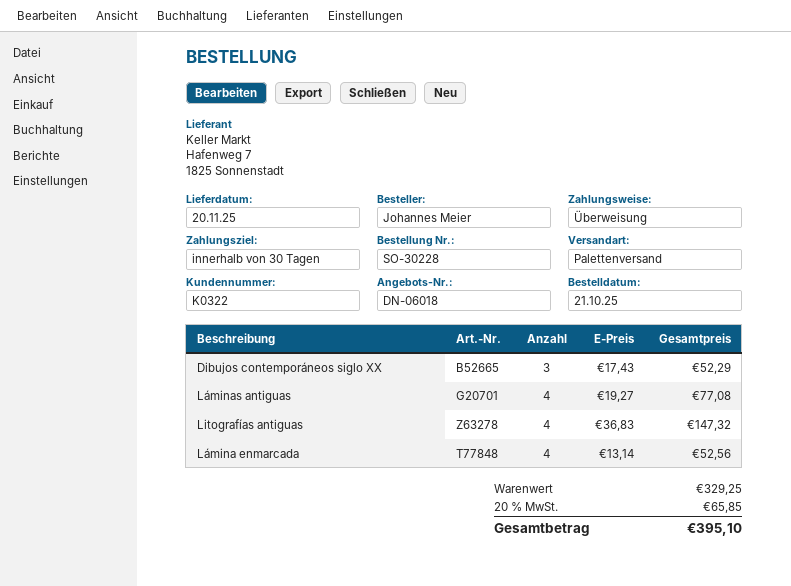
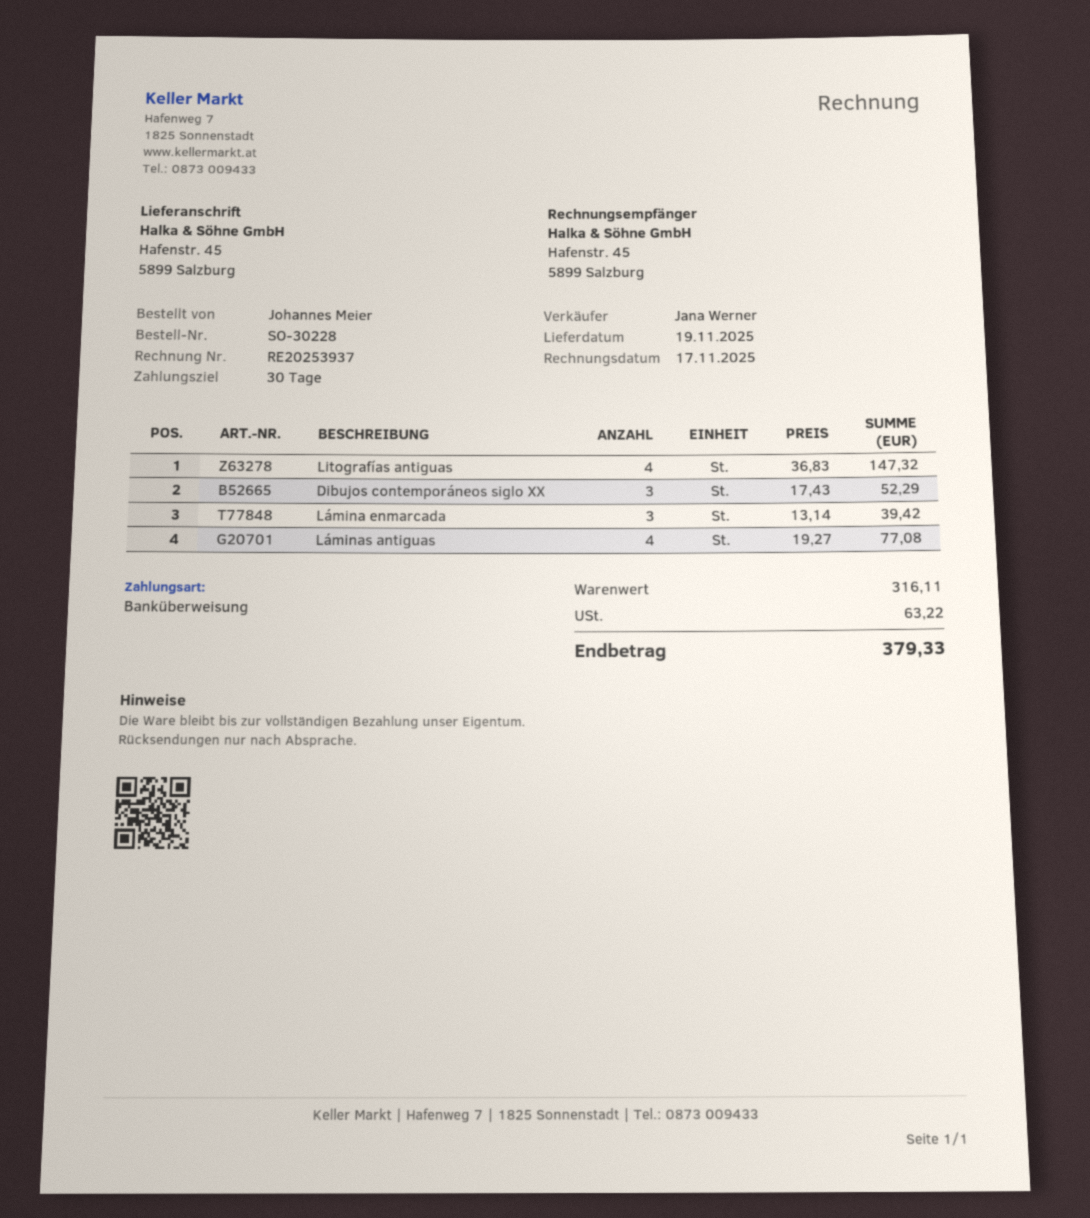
delivery date: 2025-11-20 -> 2025-11-19
Lámina enmarcada: 4 x 13.14 = 52.56 -> 3 x 13.14 = 39.42
subtotal: 329.25 -> 316.11
tax: 65.85 -> 63.22
total: 395.10 -> 379.33

